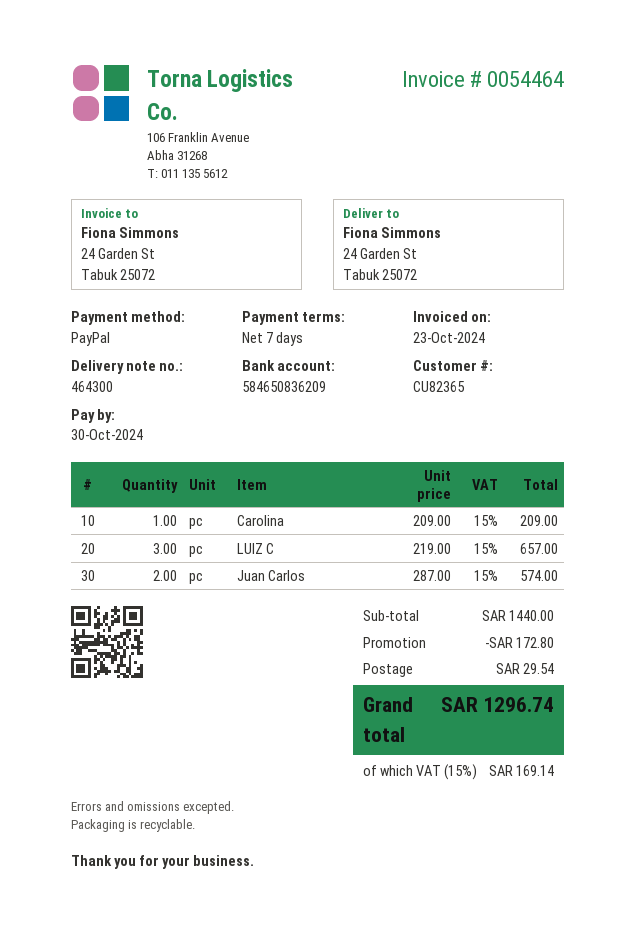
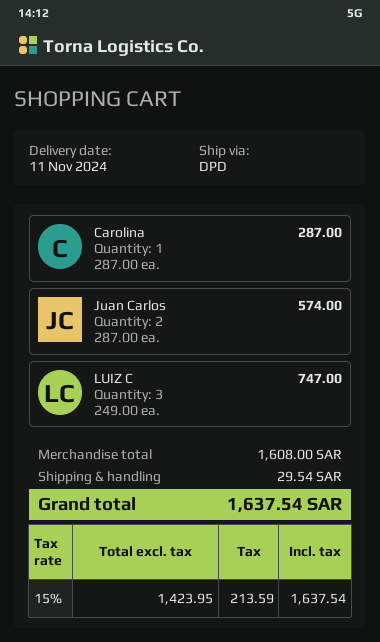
Carolina: 1 x 209.00 = 209.00 -> 1 x 287.00 = 287.00
LUIZ C: 3 x 219.00 = 657.00 -> 3 x 249.00 = 747.00
subtotal: 1440.00 -> 1608.00
discount: 172.80 -> none
tax: 15% = 169.14 -> 15% = 213.59
total: 1296.74 -> 1637.54

